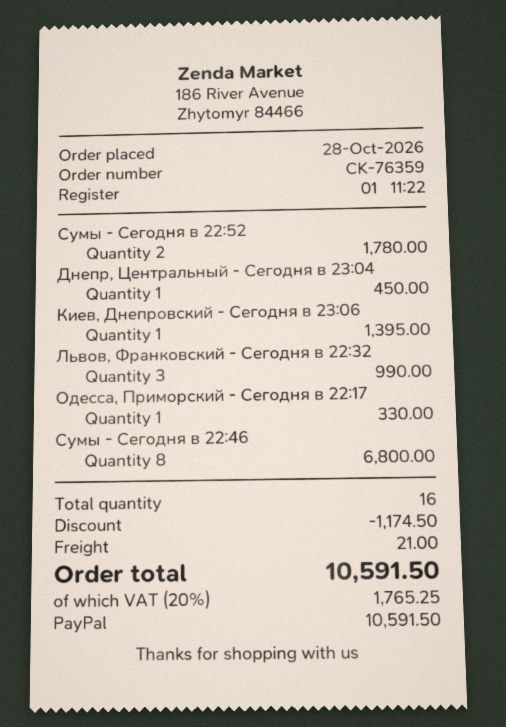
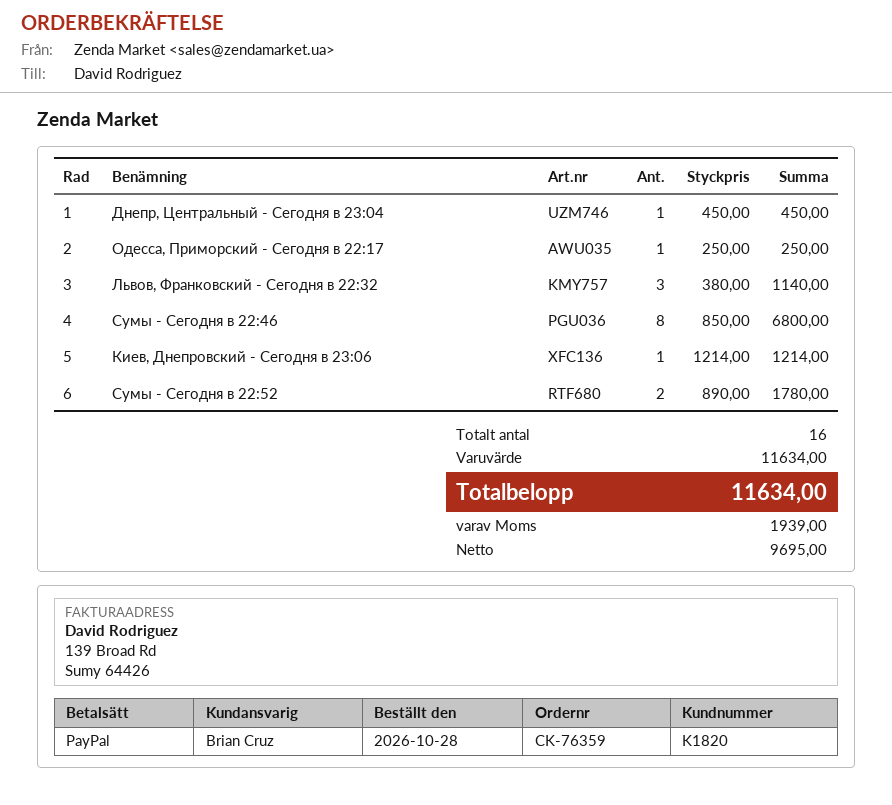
Киев, Днепровский - Сегодня в 23:06: 1 for 1395.00 -> 1 for 1214.00
Львов, Франковский - Сегодня в 22:32: 3 for 990.00 -> 3 for 1140.00
Одесса, Приморский - Сегодня в 22:17: 1 for 330.00 -> 1 for 250.00
discount: 1174.50 -> none
shipping: 21.00 -> none
tax: 1765.25 -> 1939.00
total: 10591.50 -> 11634.00

